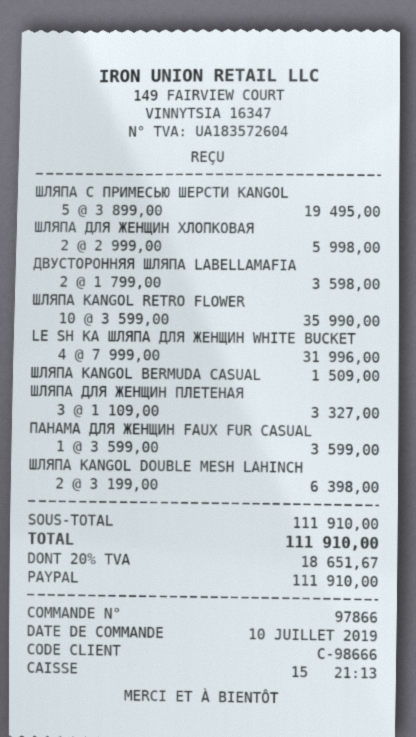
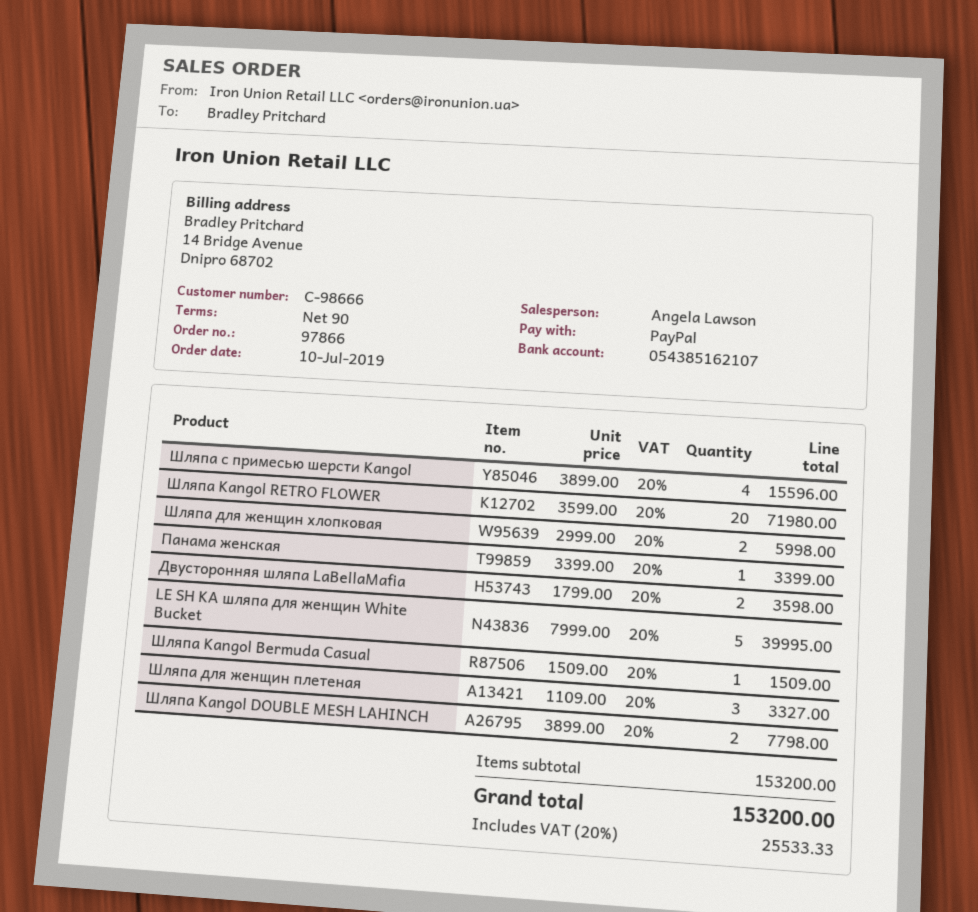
ШЛЯПА С ПРИМЕСЬЮ ШЕРСТИ KANGOL: 5 x 3899.00 = 19495.00 -> 4 x 3899.00 = 15596.00
ШЛЯПА KANGOL RETRO FLOWER: 10 x 3599.00 = 35990.00 -> 20 x 3599.00 = 71980.00
LE SH KA ШЛЯПА ДЛЯ ЖЕНЩИН WHITE BUCKET: 4 x 7999.00 = 31996.00 -> 5 x 7999.00 = 39995.00
ПАНАМА ДЛЯ ЖЕНЩИН FAUX FUR CASUAL: 1 x 3599.00 = 3599.00 -> none
ШЛЯПА KANGOL DOUBLE MESH LAHINCH: 2 x 3199.00 = 6398.00 -> 2 x 3899.00 = 7798.00
Панама женская: none -> 1 x 3399.00 = 3399.00
subtotal: 111910.00 -> 153200.00
tax: 20% = 18651.67 -> 20% = 25533.33
total: 111910.00 -> 153200.00

